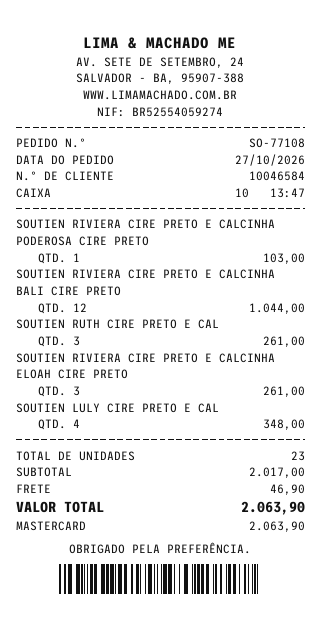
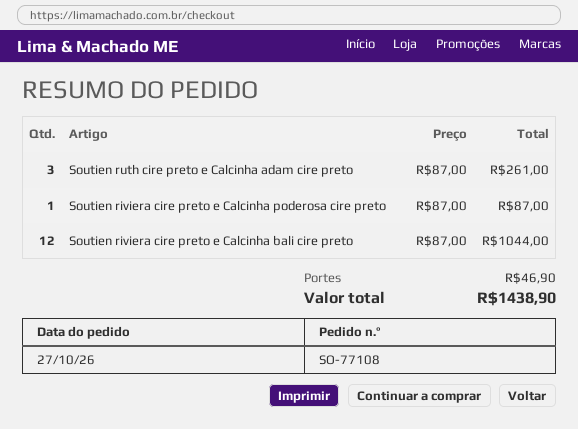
SOUTIEN RIVIERA CIRE PRETO E CALCINHA PODEROSA CIRE PRETO: 1 for 103.00 -> 1 for 87.00
SOUTIEN RIVIERA CIRE PRETO E CALCINHA ELOAH CIRE PRETO: 3 for 261.00 -> none
SOUTIEN LULY CIRE PRETO E CAL: 4 for 348.00 -> none
total: 2063.90 -> 1438.90

